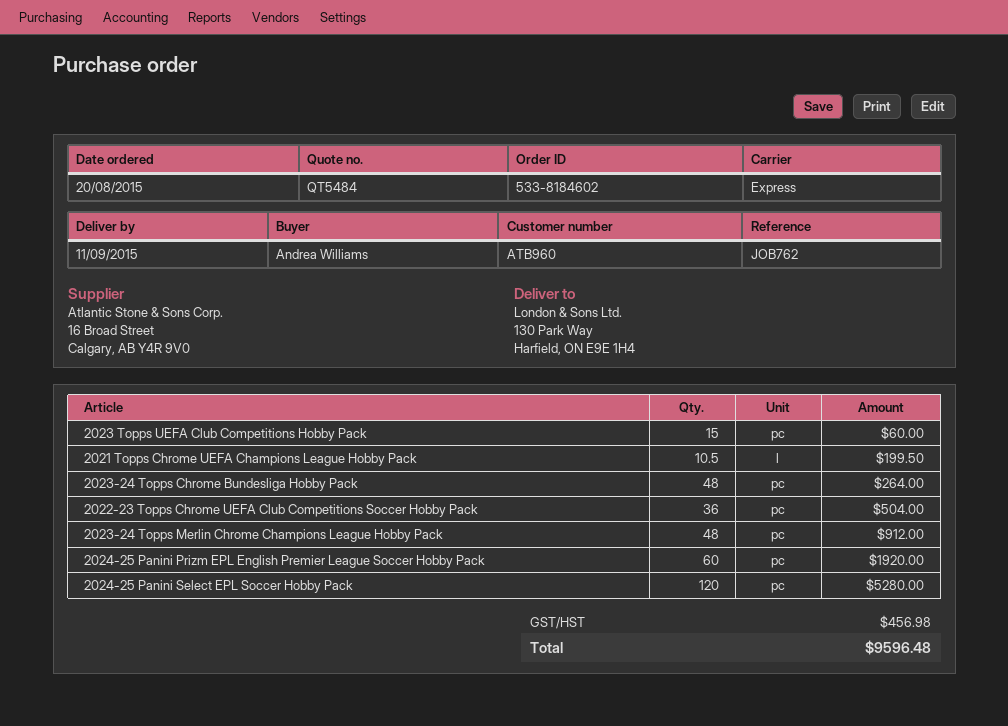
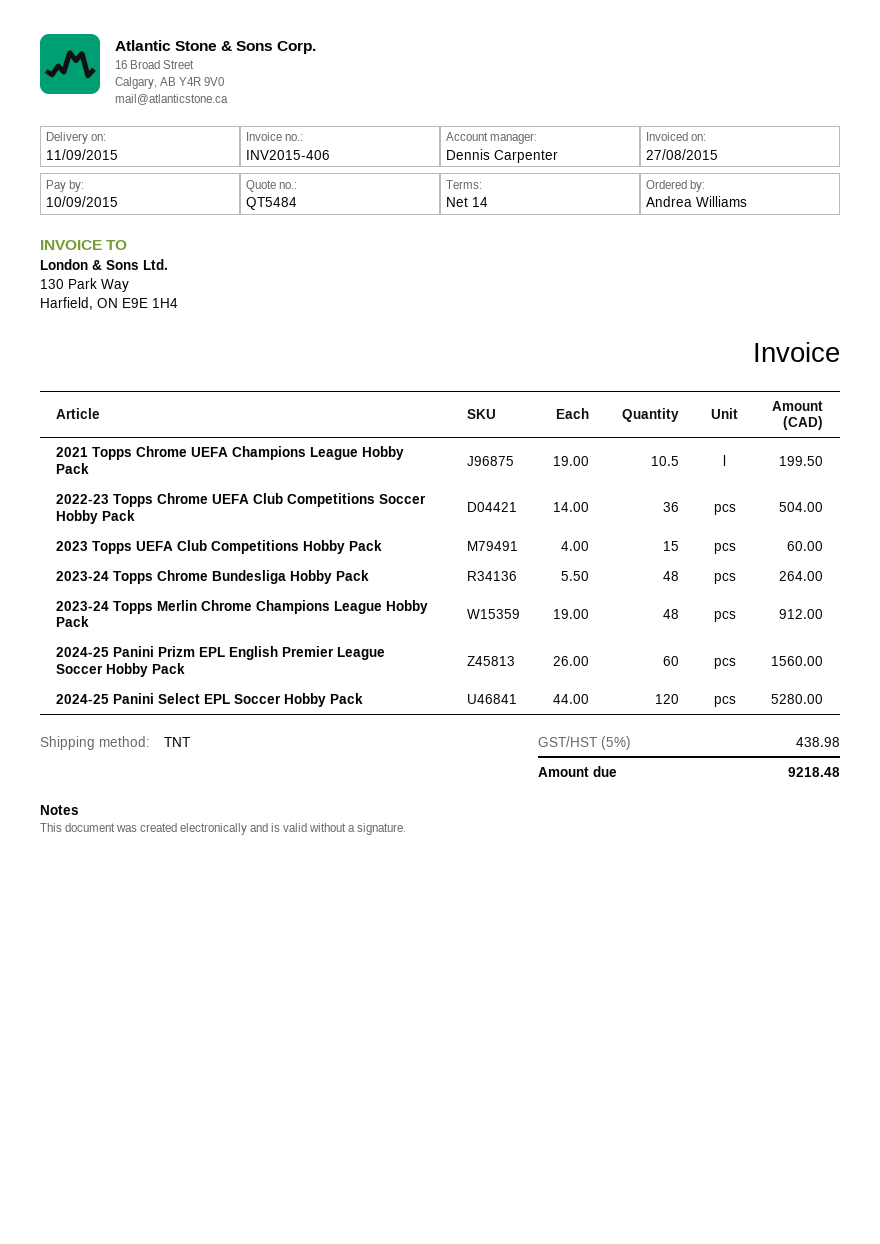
shipping method: express -> TNT
2024-25 Panini Prizm EPL English Premier League Soccer Hobby Pack: 60 for 1920.00 -> 60 for 1560.00
tax: 456.98 -> 438.98
total: 9596.48 -> 9218.48

